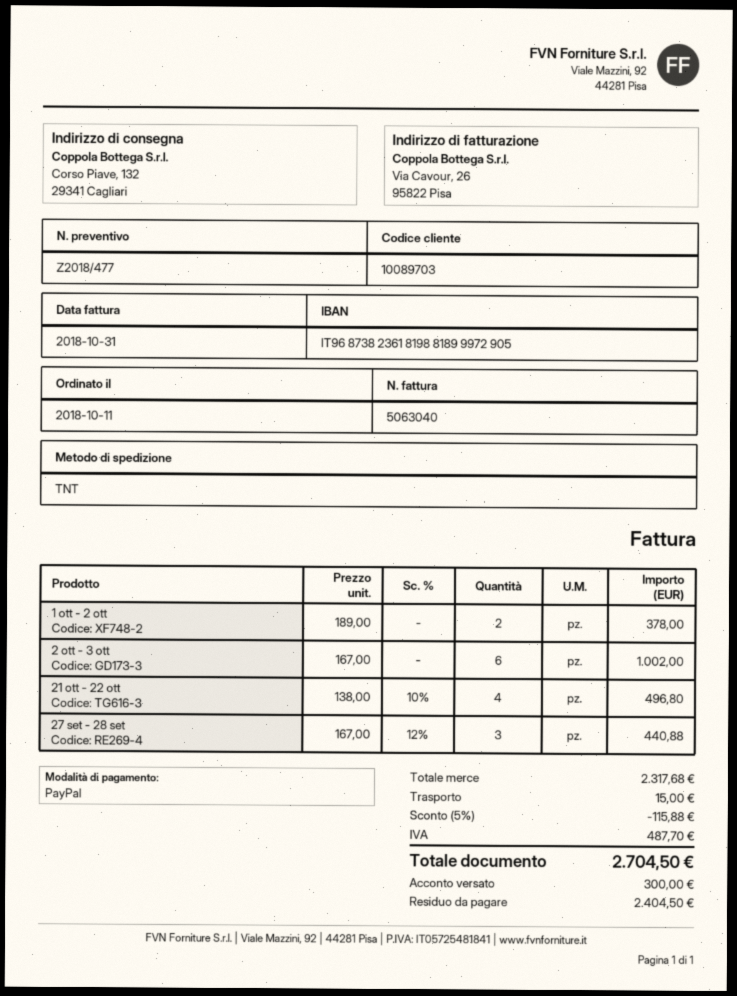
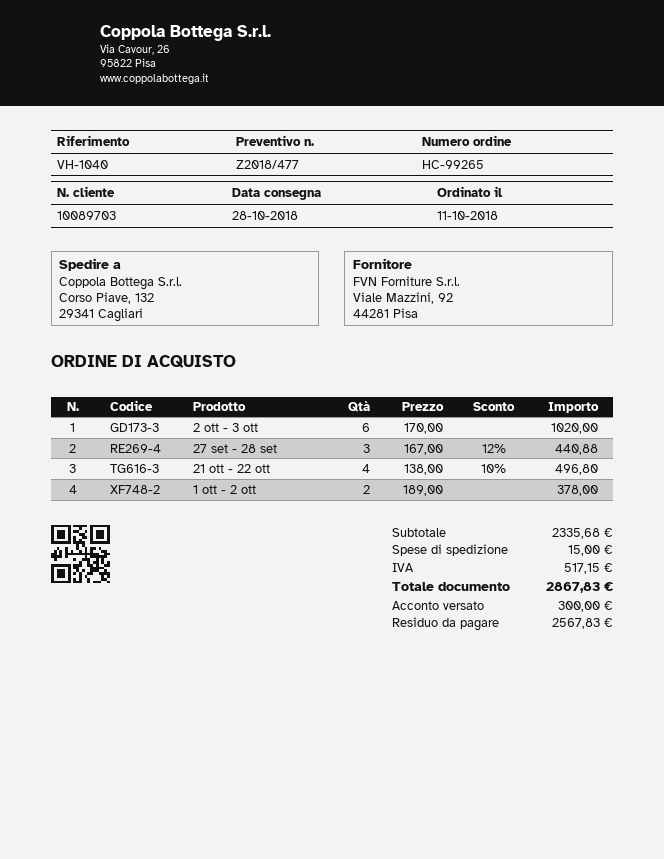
2 ott - 3 ott: 6 x 167.00 = 1002.00 -> 6 x 170.00 = 1020.00
subtotal: 2317.68 -> 2335.68
discount: 5% = 115.88 -> none
tax: 487.70 -> 517.15
total: 2704.50 -> 2867.83
balance: 2404.50 -> 2567.83

